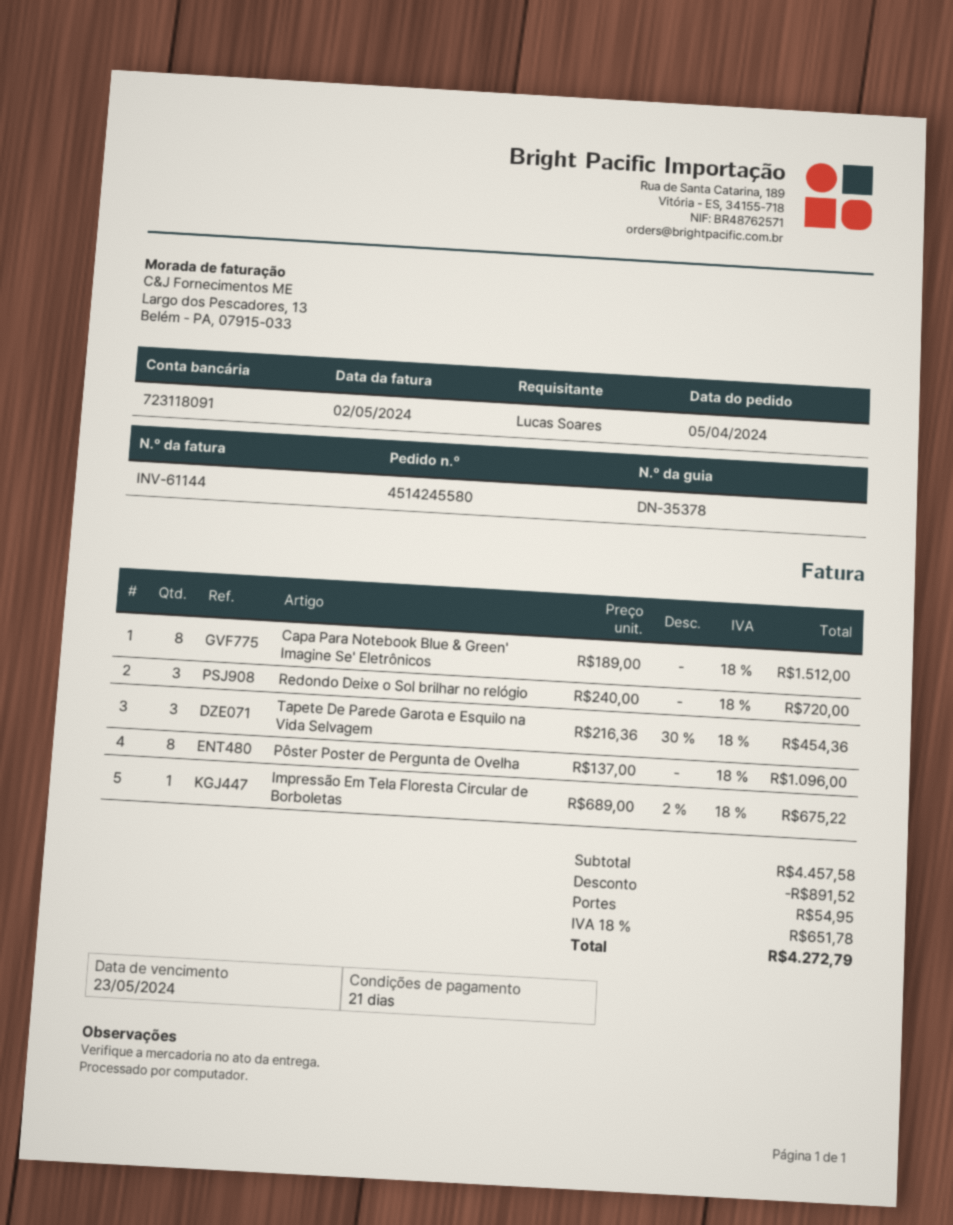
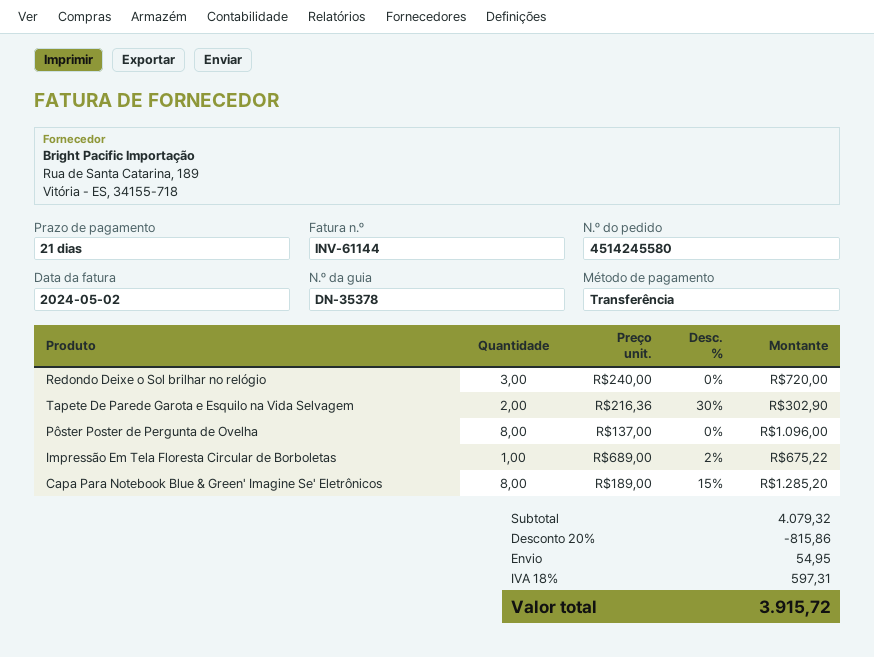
Capa Para Notebook Blue & Green' Imagine Se' Eletrônicos: 8 x 189.00 = 1512.00 -> 8 x 189.00 - 15% = 1285.20
Tapete De Parede Garota e Esquilo na Vida Selvagem: 3 x 216.36 - 30% = 454.36 -> 2 x 216.36 - 30% = 302.90
subtotal: 4457.58 -> 4079.32
discount: 891.52 -> 815.86
tax: 18% = 651.78 -> 18% = 597.31
total: 4272.79 -> 3915.72

